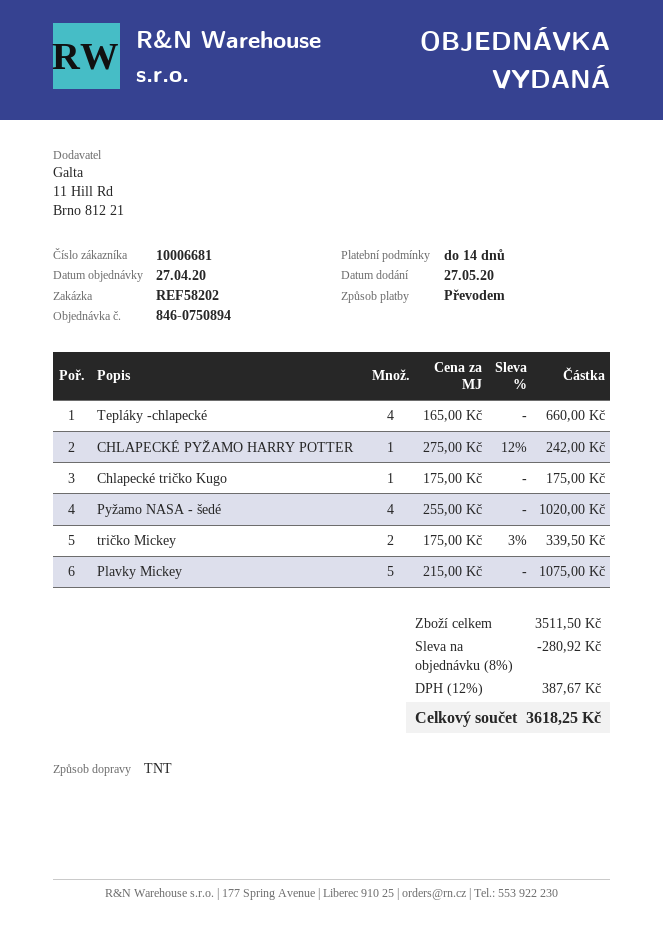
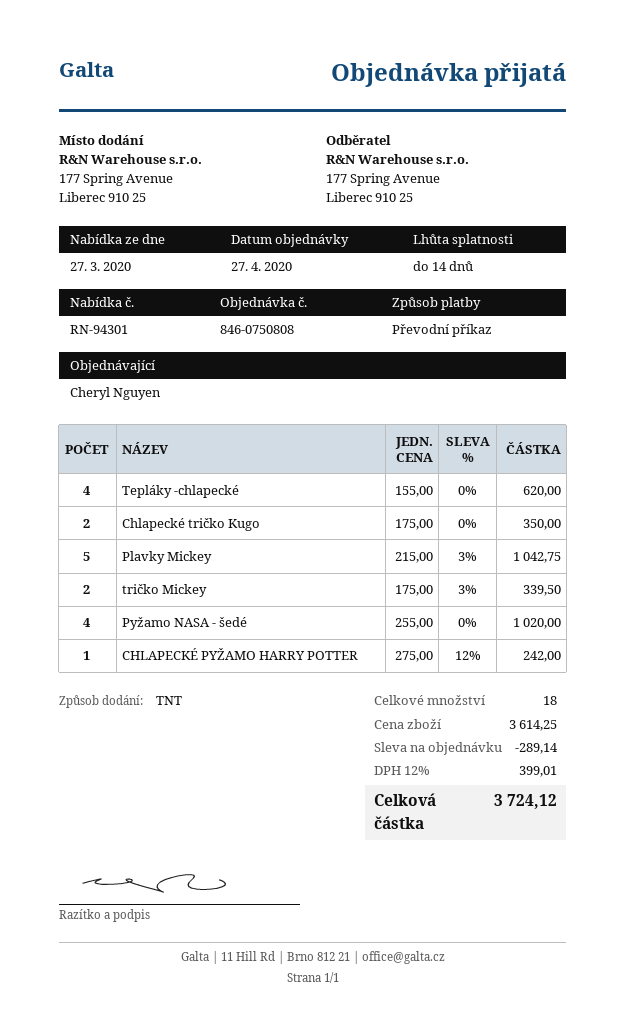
order number: 846-0750894 -> 846-0750808
Tepláky -chlapecké: 4 x 165.00 = 660.00 -> 4 x 155.00 = 620.00
Chlapecké tričko Kugo: 1 x 175.00 = 175.00 -> 2 x 175.00 = 350.00
Plavky Mickey: 5 x 215.00 = 1075.00 -> 5 x 215.00 - 3% = 1042.75
subtotal: 3511.50 -> 3614.25
discount: 280.92 -> 289.14
tax: 12% = 387.67 -> 12% = 399.01
total: 3618.25 -> 3724.12

